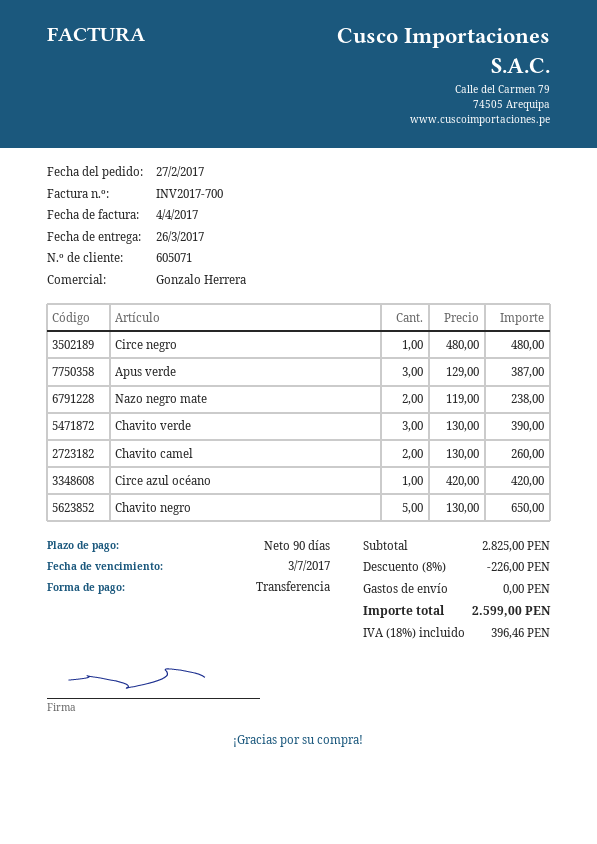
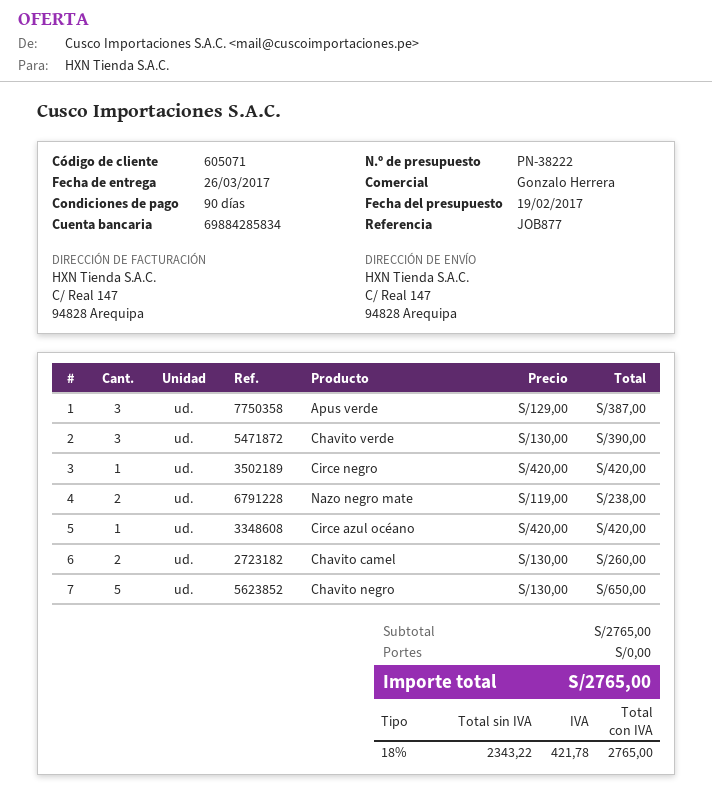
Circe negro: 1 x 480.00 = 480.00 -> 1 x 420.00 = 420.00
subtotal: 2825.00 -> 2765.00
discount: 8% = 226.00 -> none
tax: 18% = 396.46 -> 18% = 421.78
total: 2599.00 -> 2765.00

